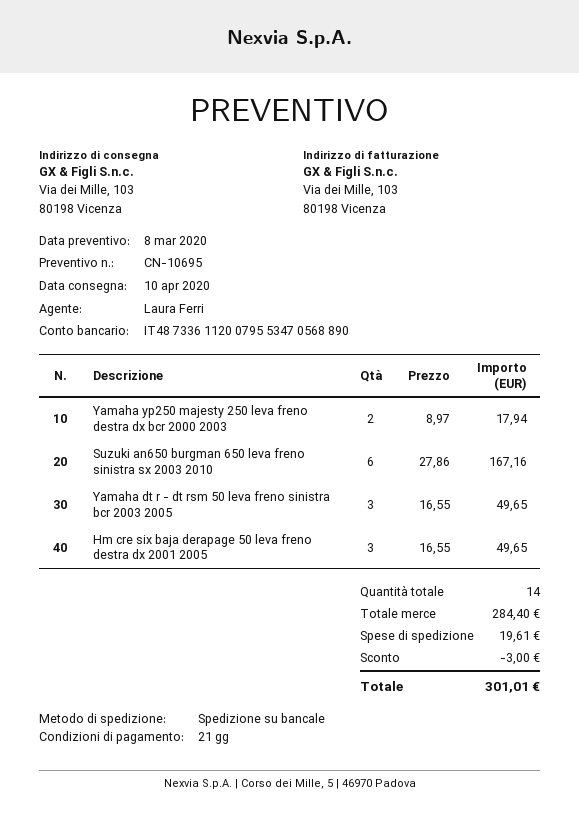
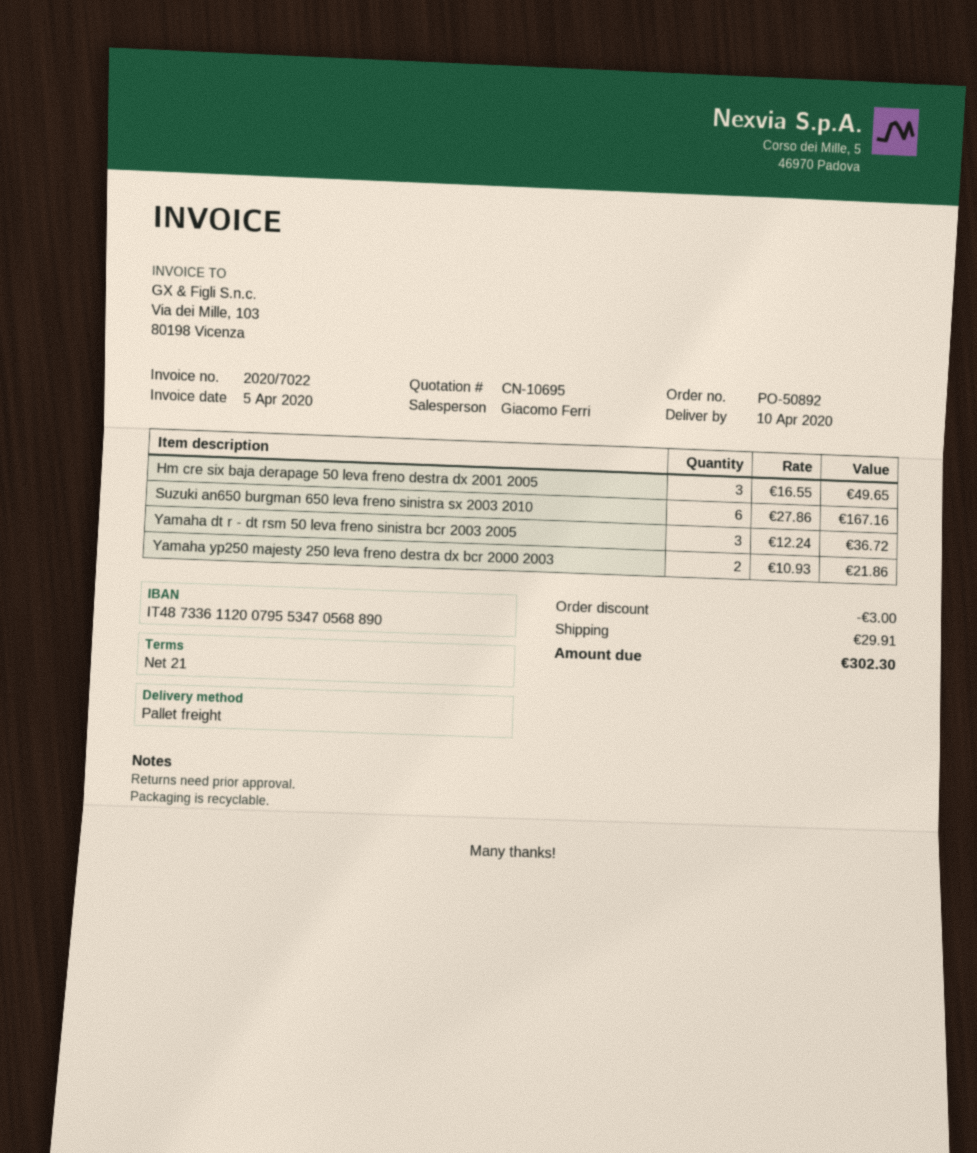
sales rep: Laura Ferri -> Giacomo Ferri
Yamaha yp250 majesty 250 leva freno destra dx bcr 2000 2003: 2 x 8.97 = 17.94 -> 2 x 10.93 = 21.86
Yamaha dt r - dt rsm 50 leva freno sinistra bcr 2003 2005: 3 x 16.55 = 49.65 -> 3 x 12.24 = 36.72
shipping: 19.61 -> 29.91
total: 301.01 -> 302.30

